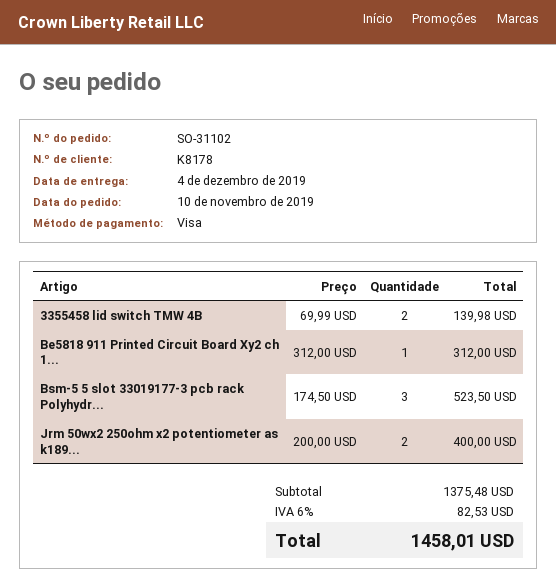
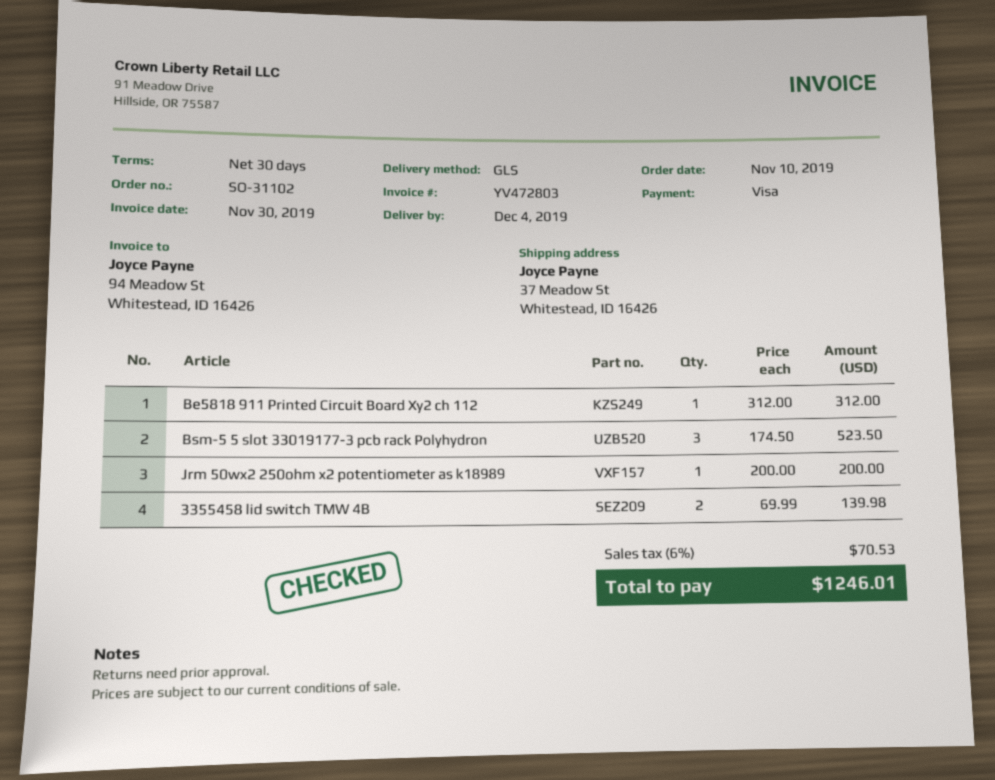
Jrm 50wx2 250ohm x2 potentiometer as k189...: 2 x 200.00 = 400.00 -> 1 x 200.00 = 200.00
tax: 6% = 82.53 -> 6% = 70.53
total: 1458.01 -> 1246.01

